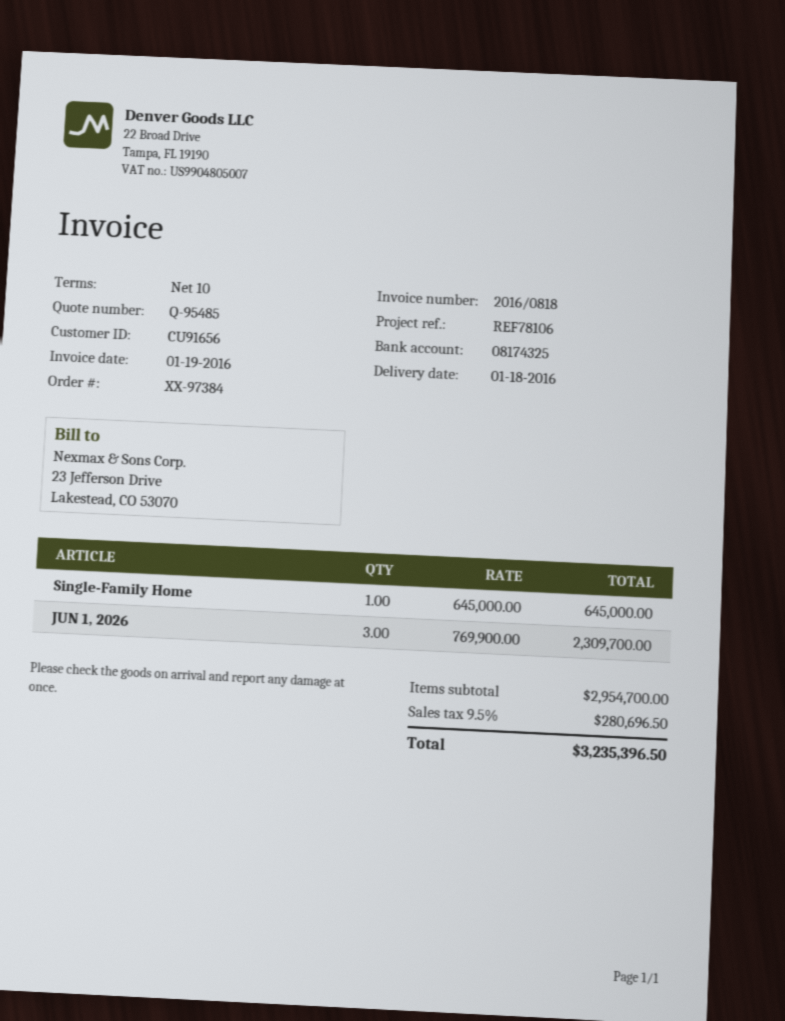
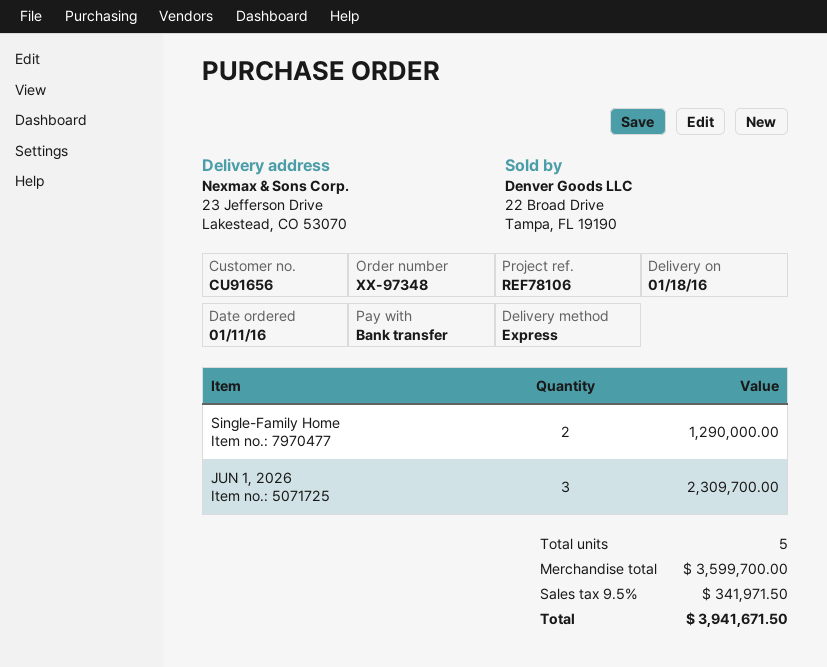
order number: XX-97384 -> XX-97348
Single-Family Home: 1 for 645000.00 -> 2 for 1290000.00
subtotal: 2954700.00 -> 3599700.00
tax: 9.5% = 280696.50 -> 9.5% = 341971.50
total: 3235396.50 -> 3941671.50

